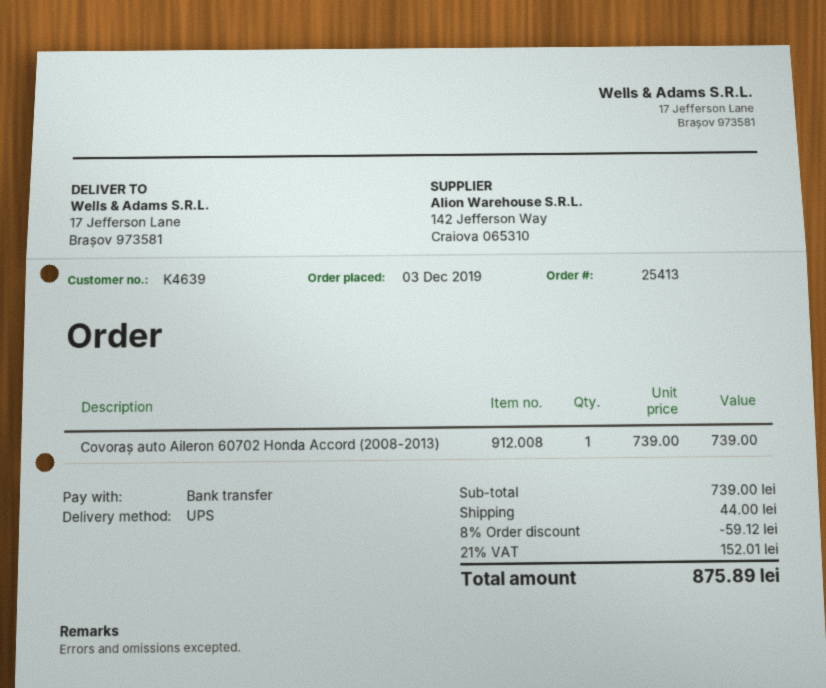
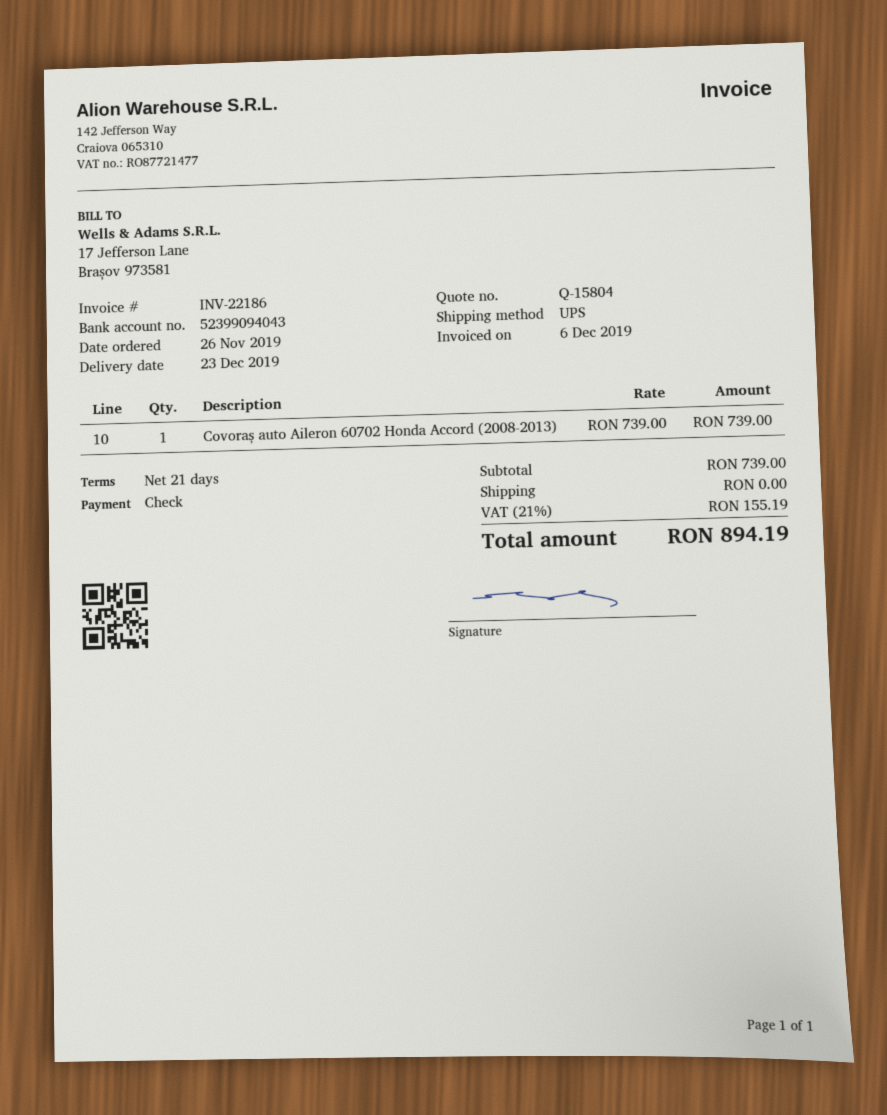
order date: 2019-12-03 -> 2019-11-26
payment method: bank transfer -> cheque
discount: 8% = 59.12 -> none
shipping: 44.00 -> 0.00
tax: 21% = 152.01 -> 21% = 155.19
total: 875.89 -> 894.19

